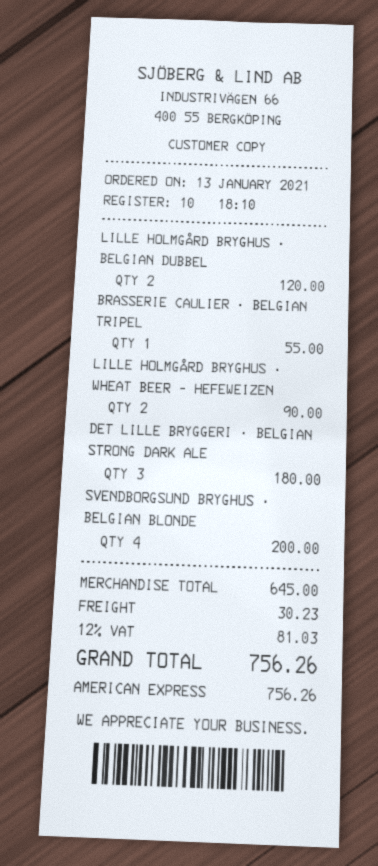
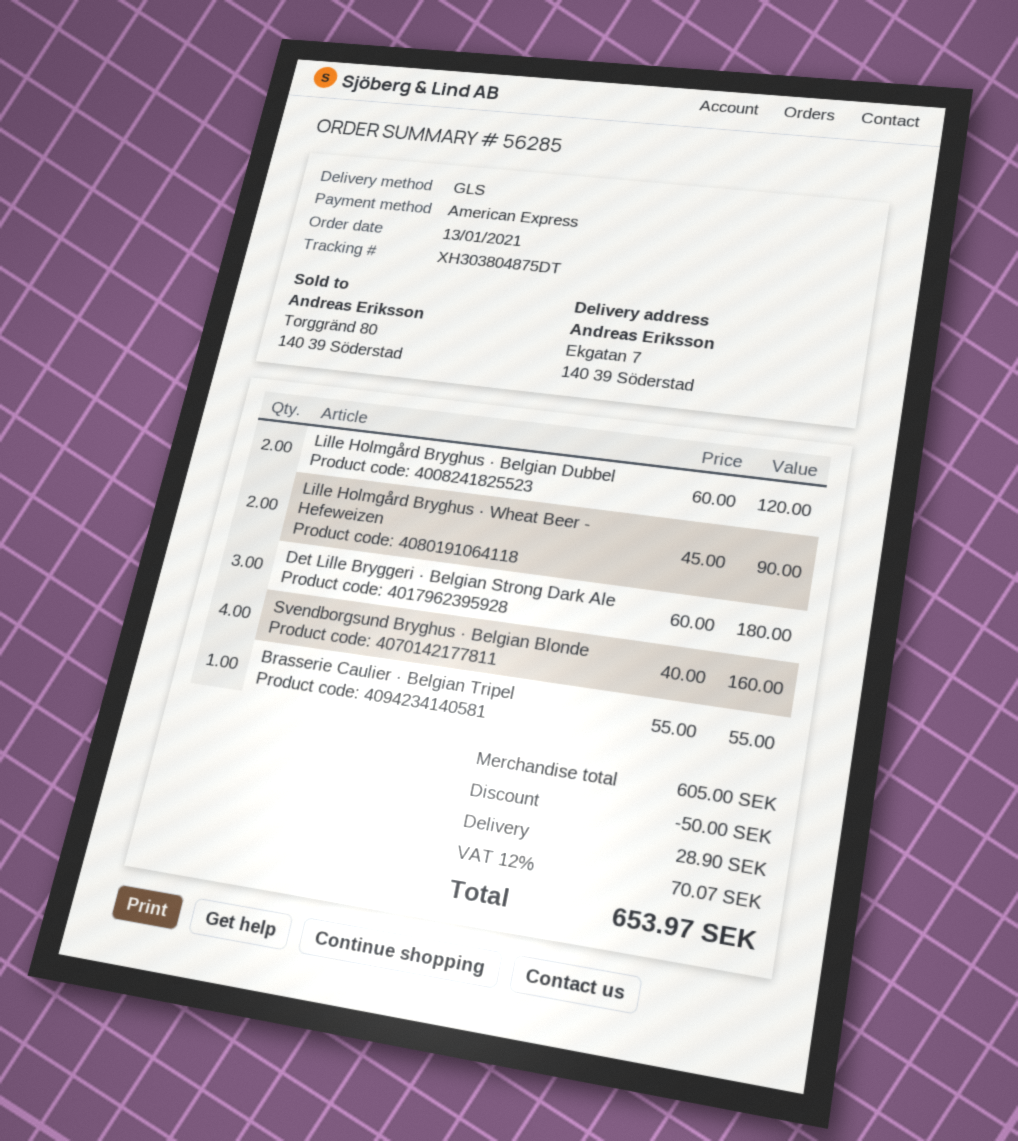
SVENDBORGSUND BRYGHUS · BELGIAN BLONDE: 4 for 200.00 -> 4 for 160.00
subtotal: 645.00 -> 605.00
discount: none -> 50.00
shipping: 30.23 -> 28.90
tax: 12% = 81.03 -> 12% = 70.07
total: 756.26 -> 653.97

